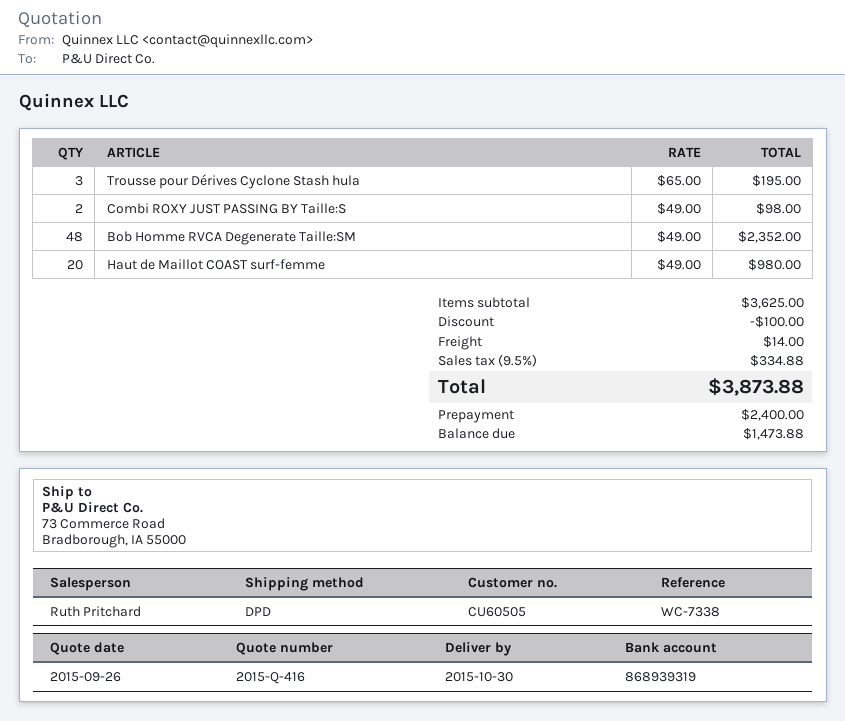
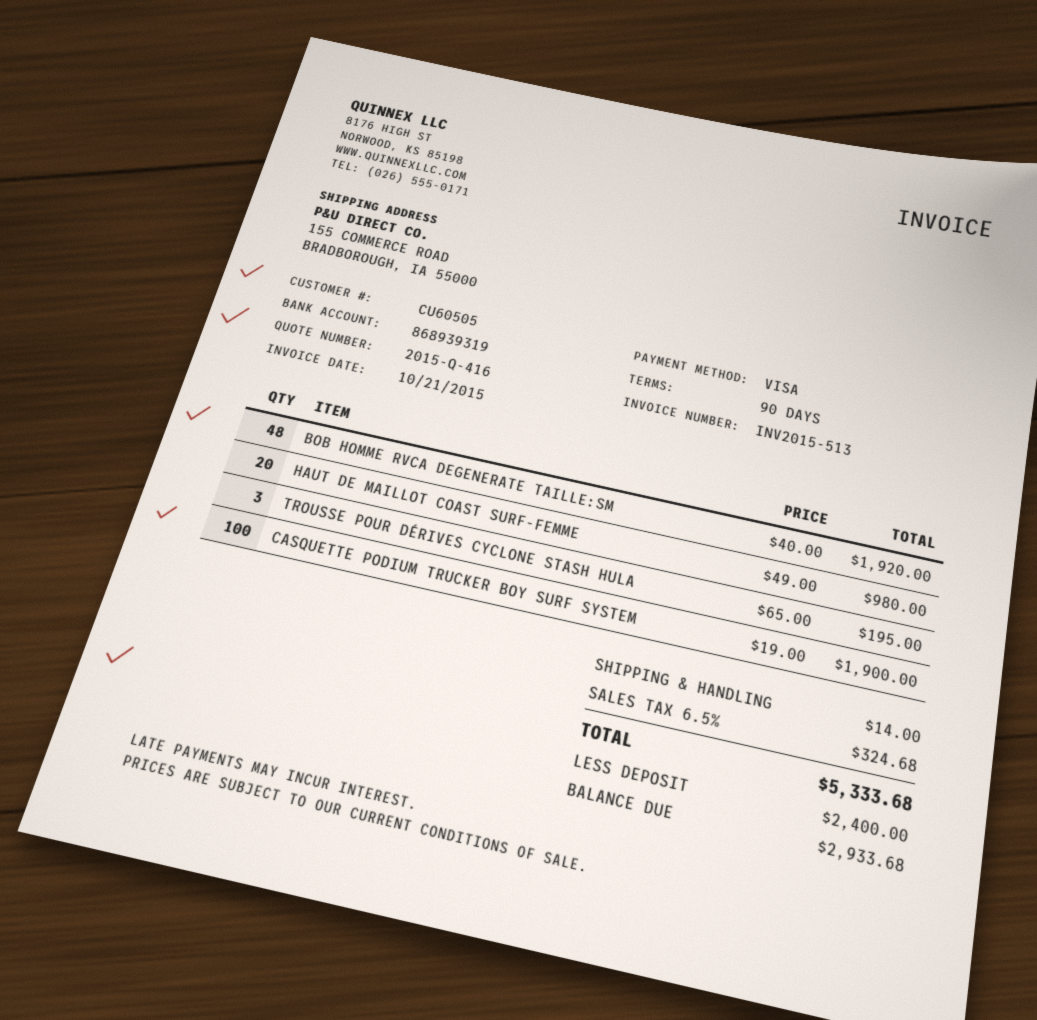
ship to: 73 Commerce Road, Bradborough, IA 55000 -> 155 COMMERCE ROAD, BRADBOROUGH, IA 55000
Combi ROXY JUST PASSING BY Taille:S: 2 x 49.00 = 98.00 -> none
Bob Homme RVCA Degenerate Taille:SM: 48 x 49.00 = 2352.00 -> 48 x 40.00 = 1920.00
CASQUETTE PODIUM TRUCKER BOY SURF SYSTEM: none -> 100 x 19.00 = 1900.00
discount: 100.00 -> none
tax: 9.5% = 334.88 -> 6.5% = 324.68
total: 3873.88 -> 5333.68
balance: 1473.88 -> 2933.68

